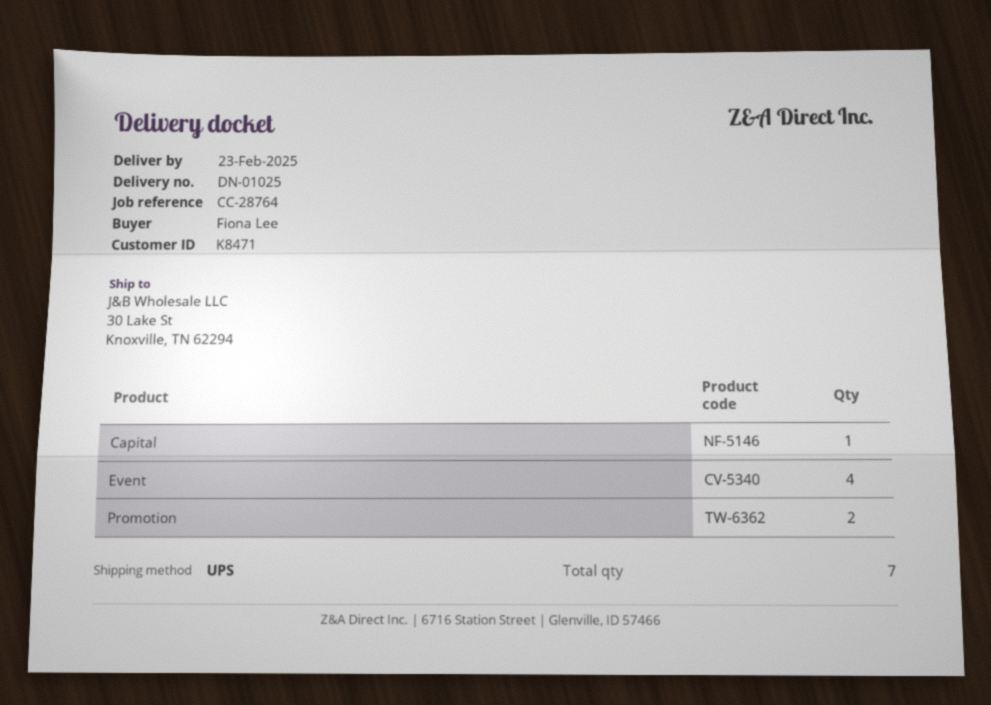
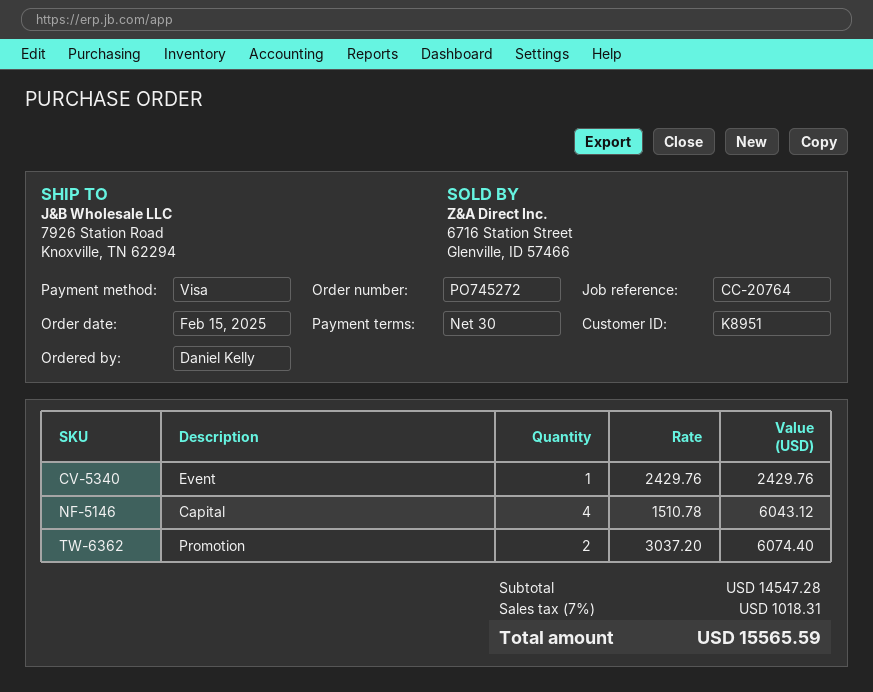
customer number: K8471 -> K8951
reference: CC-28764 -> CC-20764
ordered by: Fiona Lee -> Daniel Kelly
ship to: 30 Lake St, Knoxville, TN 62294 -> 7926 Station Road, Knoxville, TN 62294
Capital: 1 -> 4
Event: 4 -> 1

